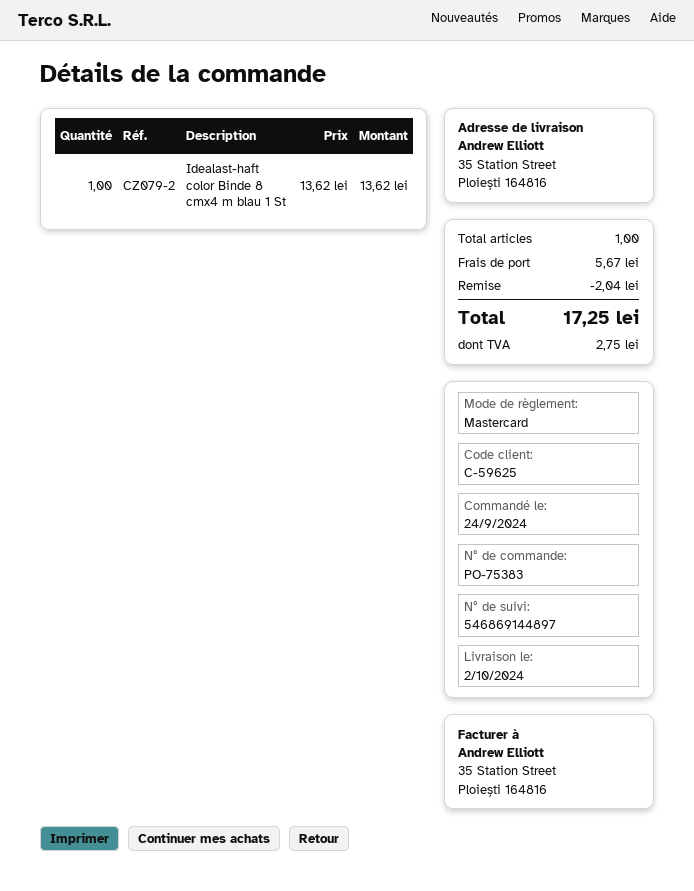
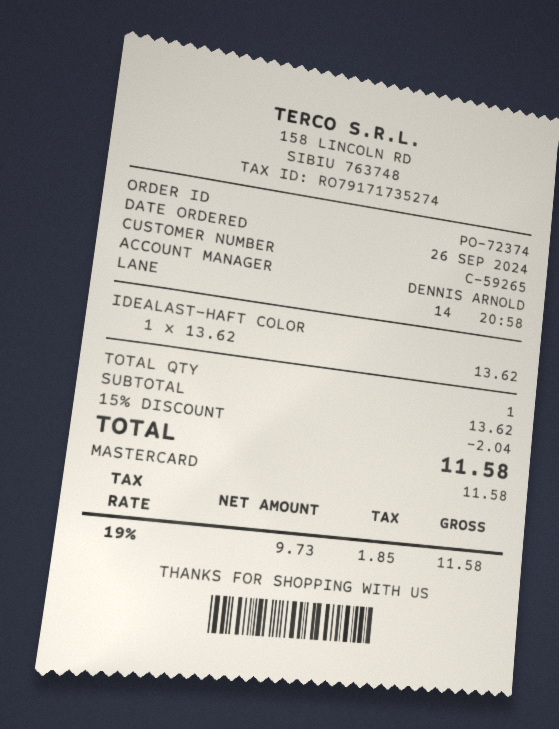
order number: PO-75383 -> PO-72374
order date: 2024-09-24 -> 2024-09-26
customer number: C-59625 -> C-59265
shipping: 5.67 -> none
tax: 2.75 -> 1.85
total: 17.25 -> 11.58

